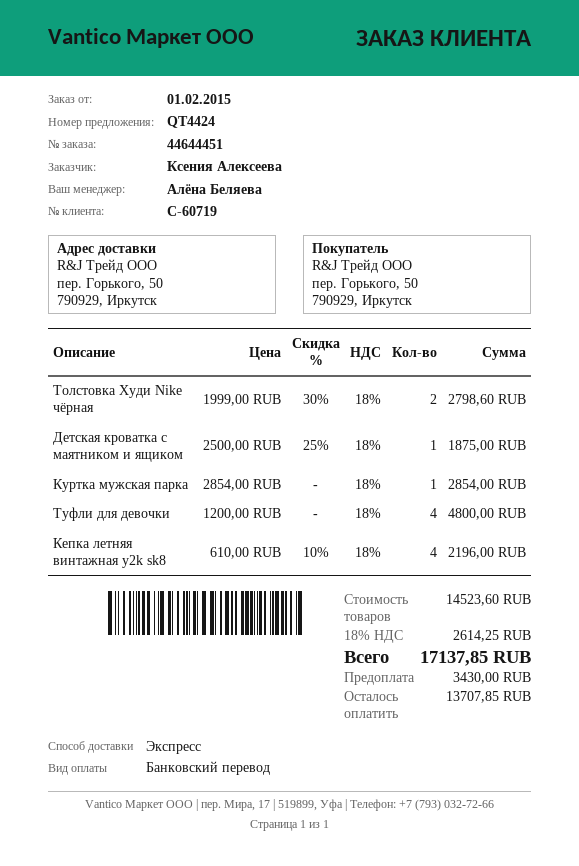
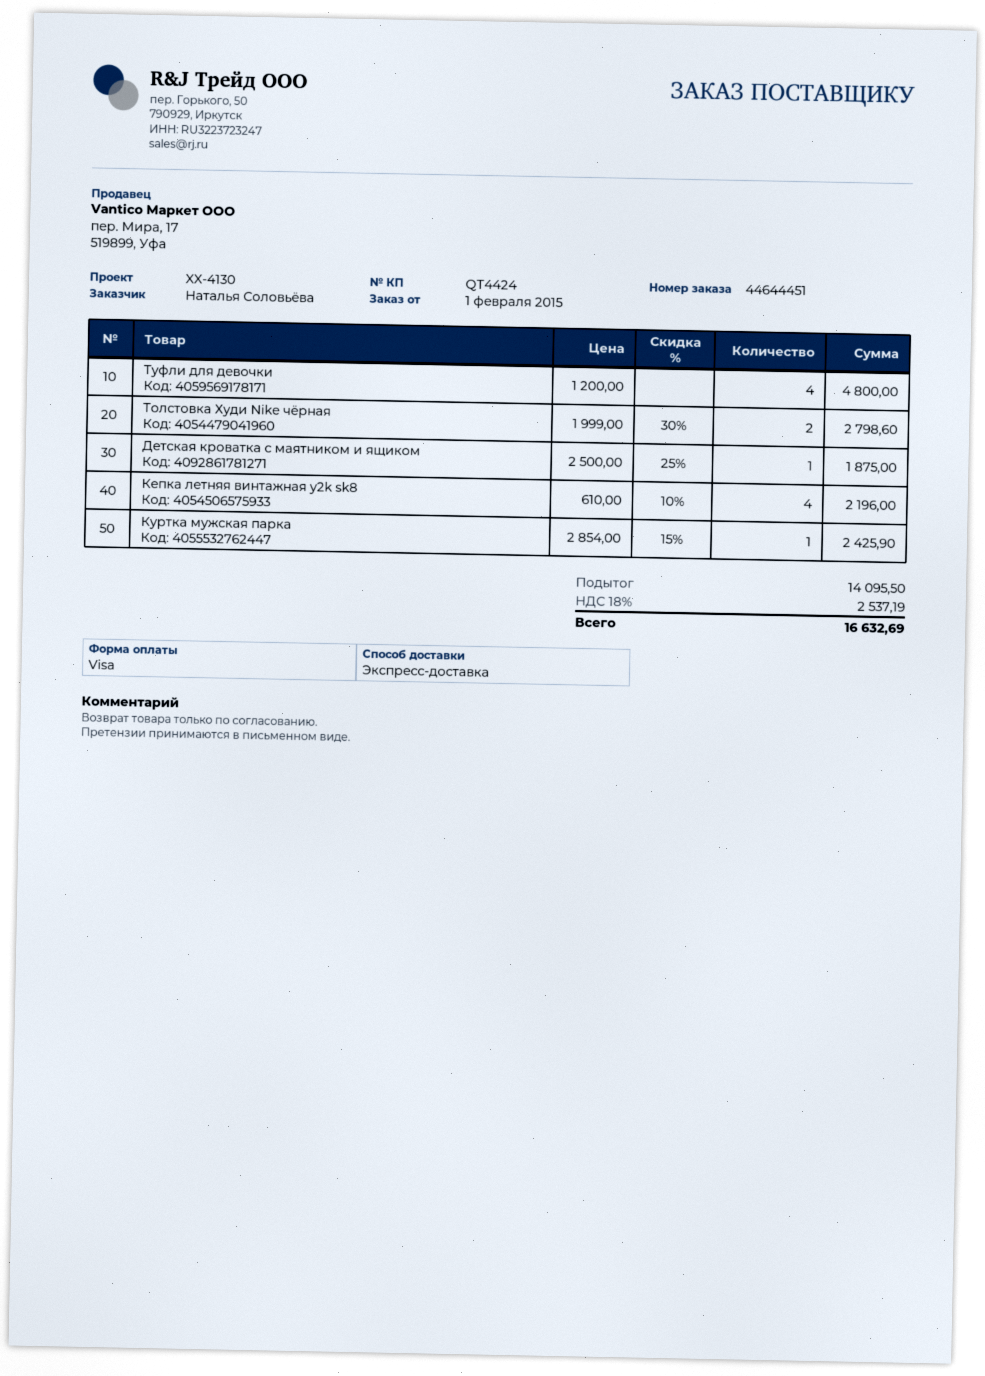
ordered by: Ксения Алексеева -> Наталья Соловьёва
payment method: bank transfer -> Visa
Куртка мужская парка: 1 x 2854.00 = 2854.00 -> 1 x 2854.00 - 15% = 2425.90
subtotal: 14523.60 -> 14095.50
tax: 18% = 2614.25 -> 18% = 2537.19
total: 17137.85 -> 16632.69

